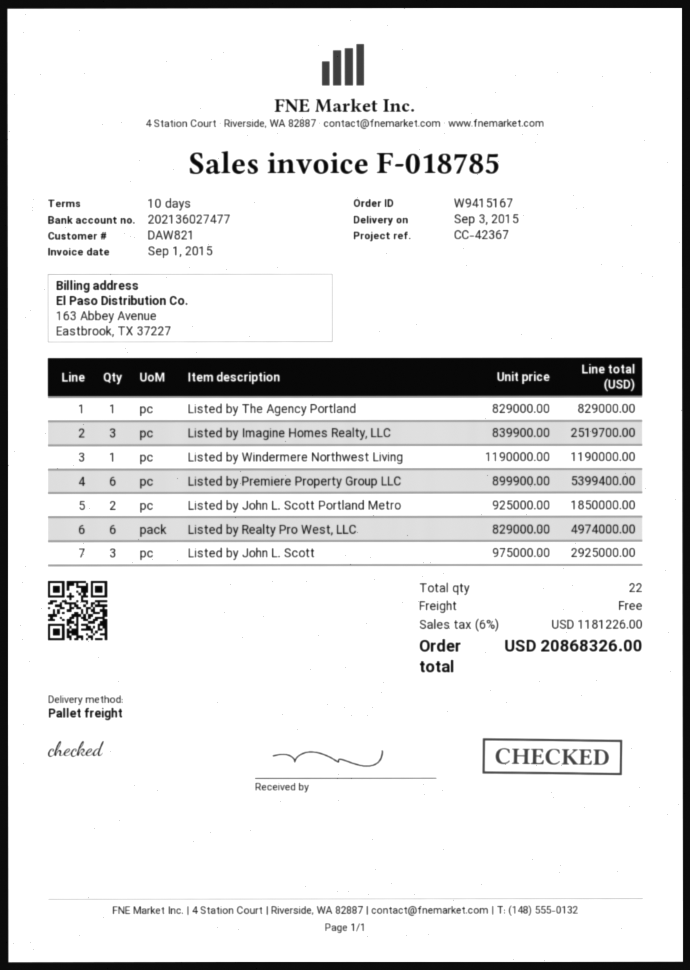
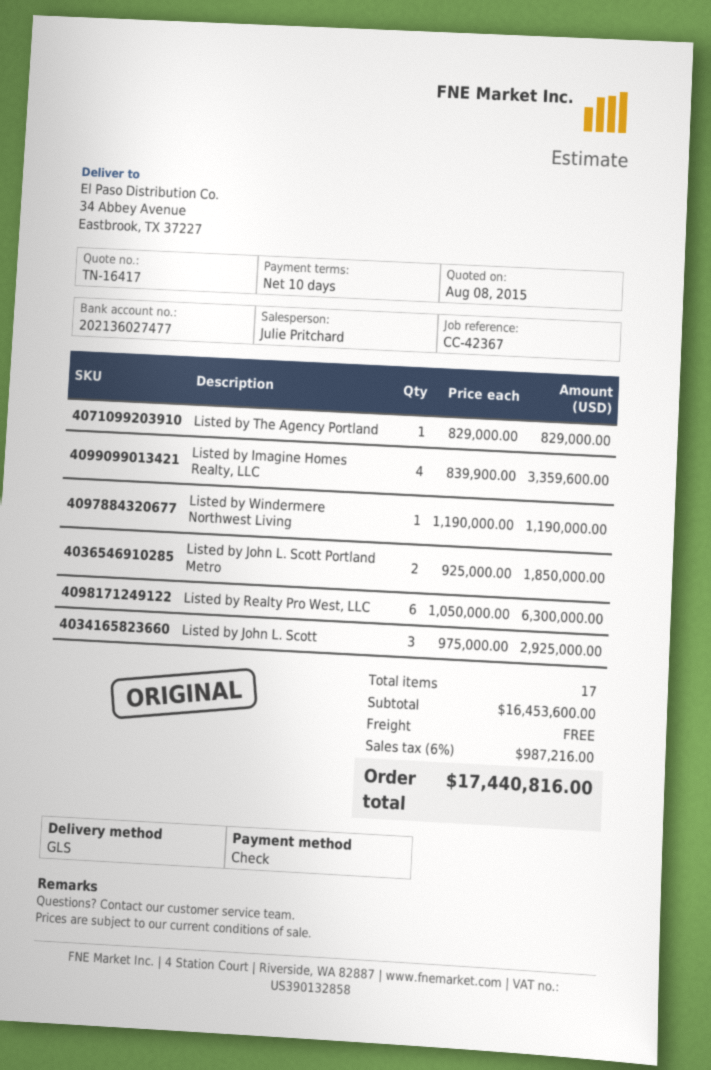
shipping method: pallet freight -> GLS
Listed by Imagine Homes Realty, LLC: 3 x 839900.00 = 2519700.00 -> 4 x 839900.00 = 3359600.00
Listed by Premiere Property Group LLC: 6 x 899900.00 = 5399400.00 -> none
Listed by Realty Pro West, LLC: 6 x 829000.00 = 4974000.00 -> 6 x 1050000.00 = 6300000.00
total quantity: 22 -> 17
tax: 6% = 1181226.00 -> 6% = 987216.00
total: 20868326.00 -> 17440816.00

